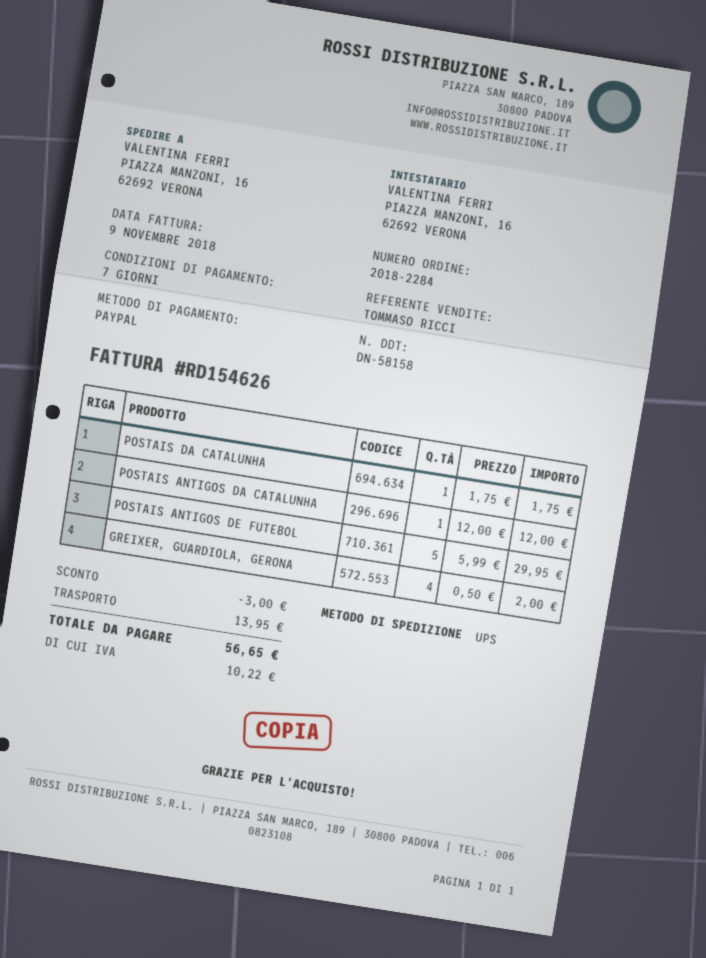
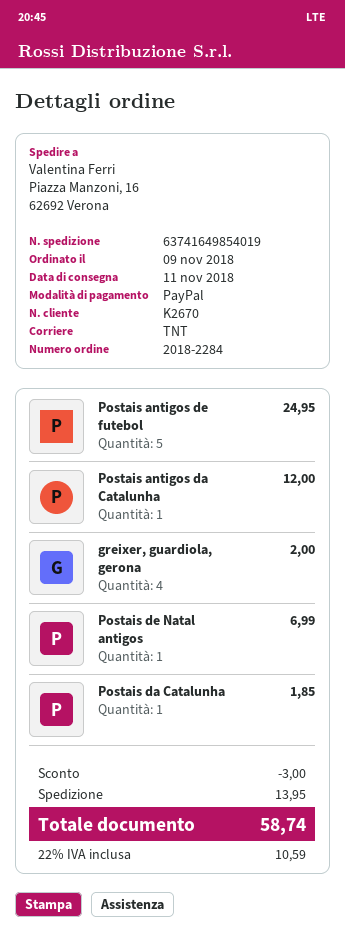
shipping method: UPS -> TNT
POSTAIS DA CATALUNHA: 1 for 1.75 -> 1 for 1.85
POSTAIS ANTIGOS DE FUTEBOL: 5 for 29.95 -> 5 for 24.95
Postais de Natal antigos: none -> 1 for 6.99
tax: 10.22 -> 10.59
total: 56.65 -> 58.74

